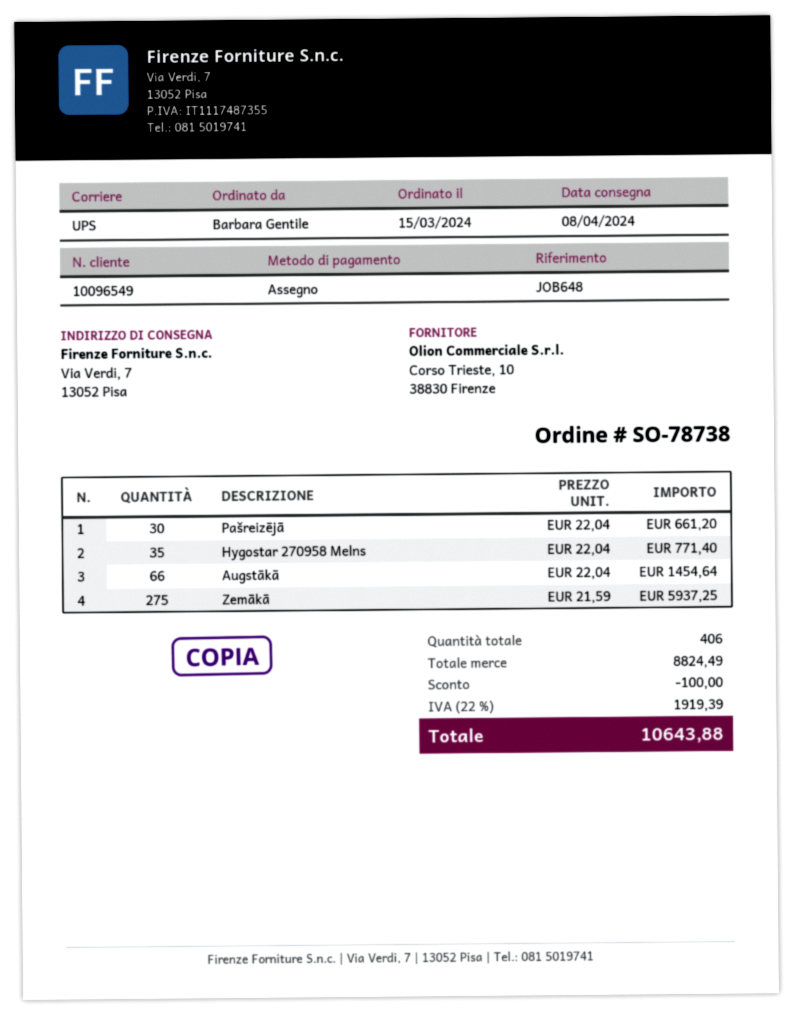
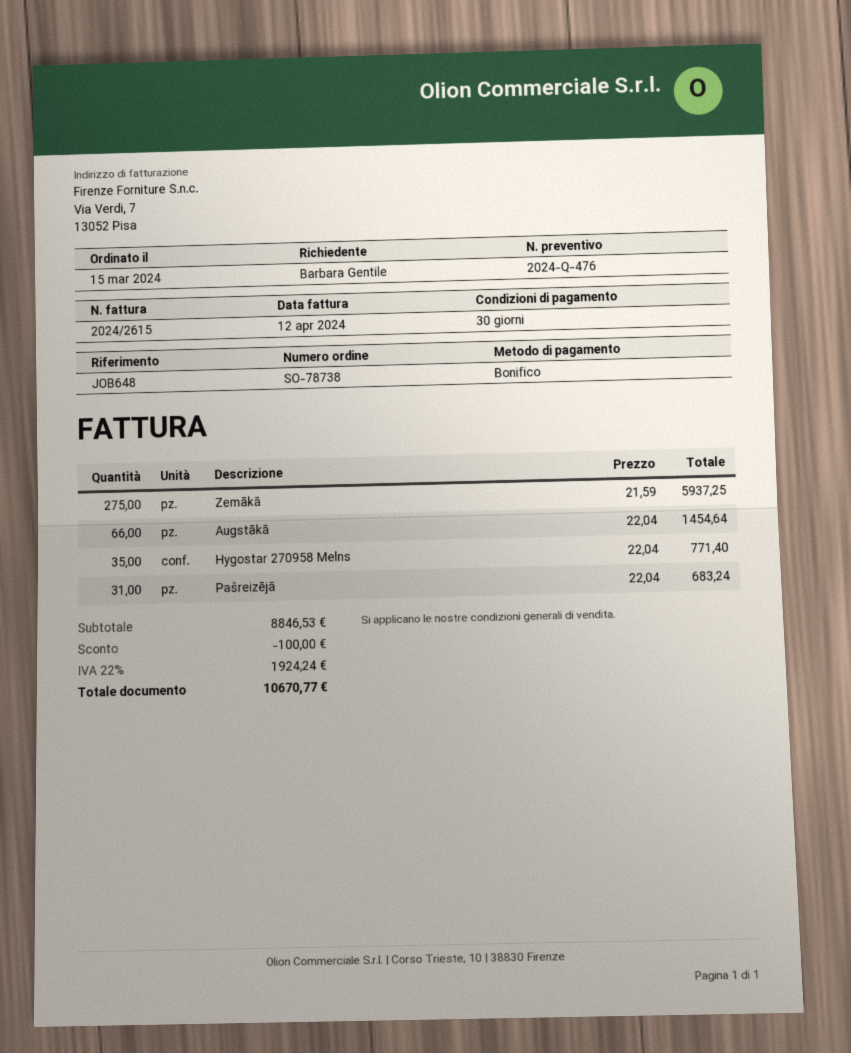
payment method: cheque -> bank transfer
Pašreizējā: 30 x 22.04 = 661.20 -> 31 x 22.04 = 683.24
subtotal: 8824.49 -> 8846.53
tax: 22% = 1919.39 -> 22% = 1924.24
total: 10643.88 -> 10670.77

